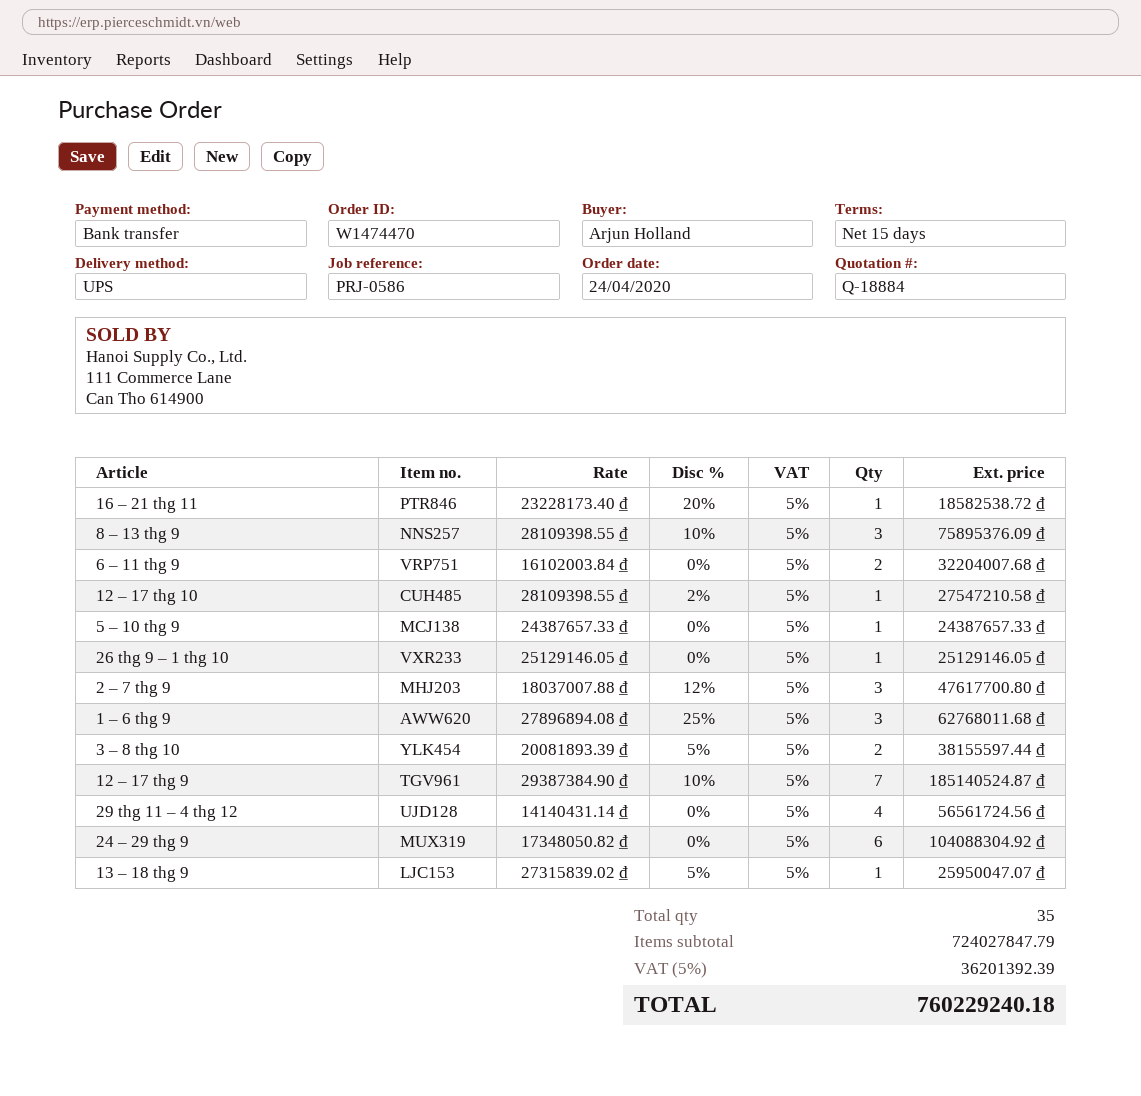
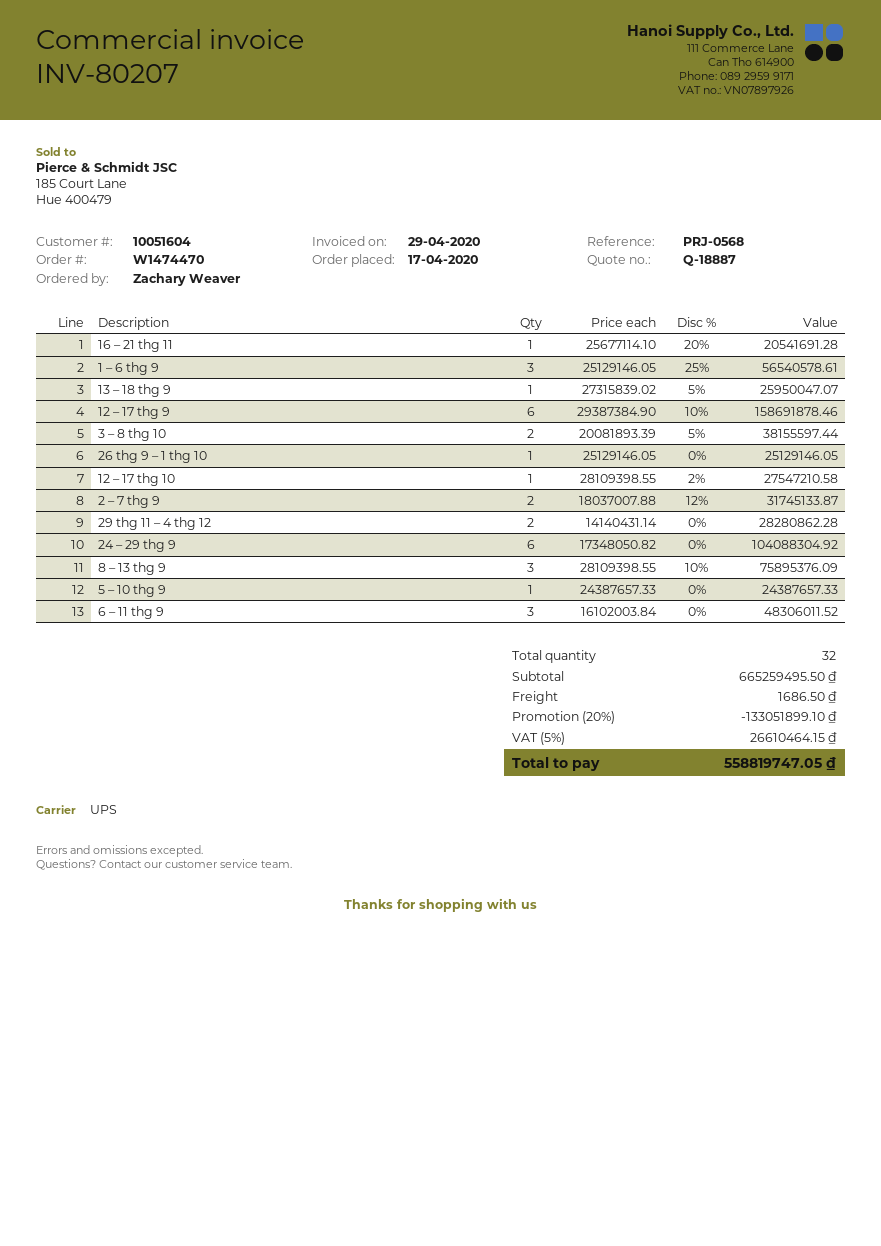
quote number: Q-18884 -> Q-18887
order date: 2020-04-24 -> 2020-04-17
reference: PRJ-0586 -> PRJ-0568
ordered by: Arjun Holland -> Zachary Weaver
16 – 21 thg 11: 1 x 23228173.40 - 20% = 18582538.72 -> 1 x 25677114.10 - 20% = 20541691.28
6 – 11 thg 9: 2 x 16102003.84 = 32204007.68 -> 3 x 16102003.84 = 48306011.52
2 – 7 thg 9: 3 x 18037007.88 - 12% = 47617700.80 -> 2 x 18037007.88 - 12% = 31745133.87
1 – 6 thg 9: 3 x 27896894.08 - 25% = 62768011.68 -> 3 x 25129146.05 - 25% = 56540578.61
12 – 17 thg 9: 7 x 29387384.90 - 10% = 185140524.87 -> 6 x 29387384.90 - 10% = 158691878.46
29 thg 11 – 4 thg 12: 4 x 14140431.14 = 56561724.56 -> 2 x 14140431.14 = 28280862.28
total quantity: 35 -> 32
subtotal: 724027847.79 -> 665259495.50
discount: none -> 20% = 133051899.10
shipping: none -> 1686.50
tax: 5% = 36201392.39 -> 5% = 26610464.15
total: 760229240.18 -> 558819747.05

